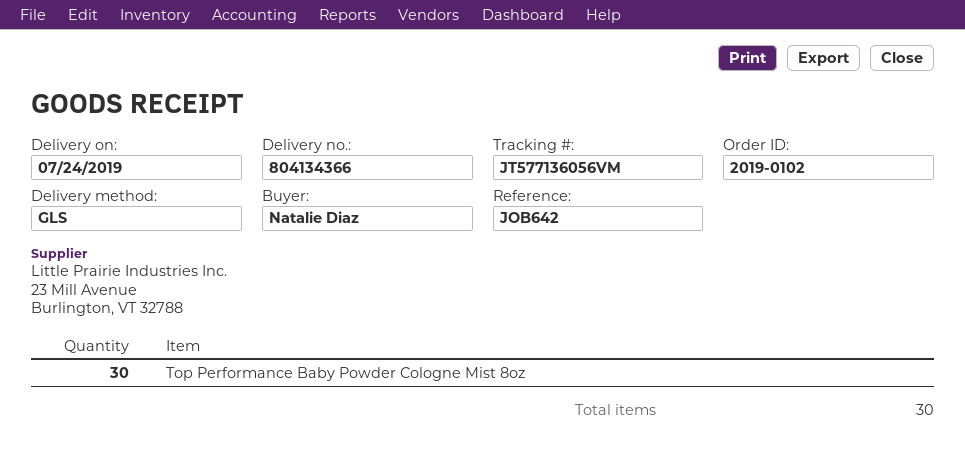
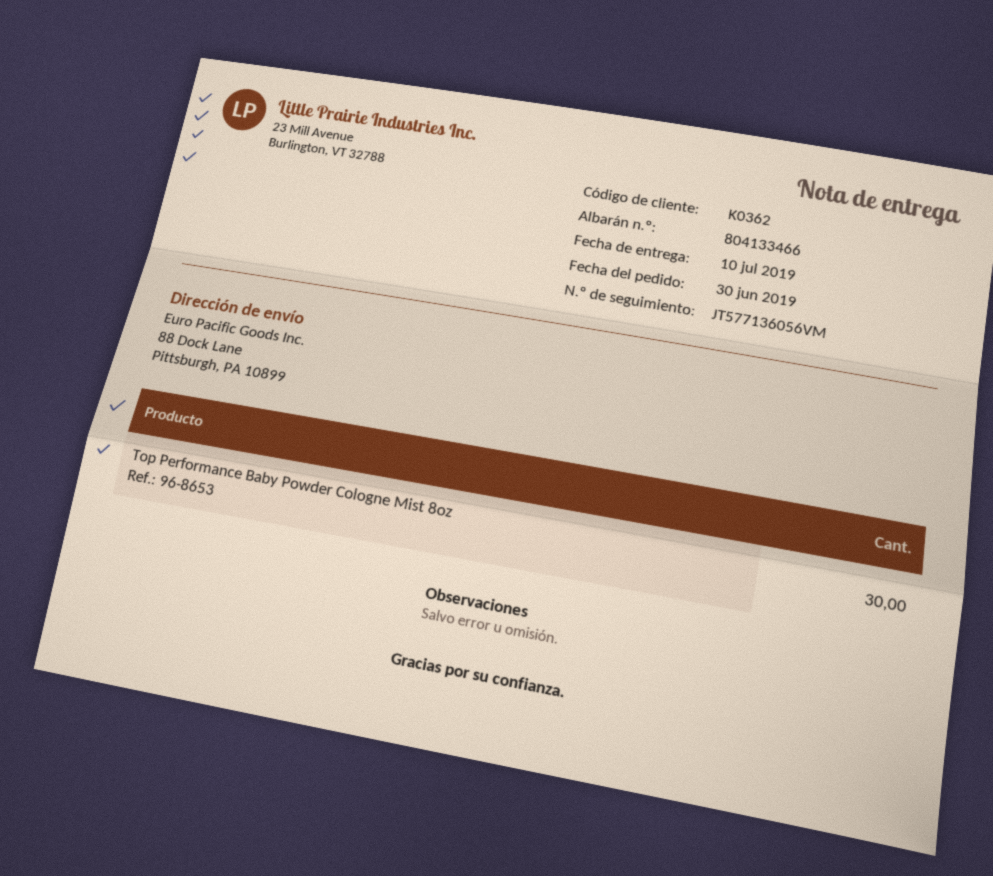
delivery note number: 804134366 -> 804133466
delivery date: 2019-07-24 -> 2019-07-10

